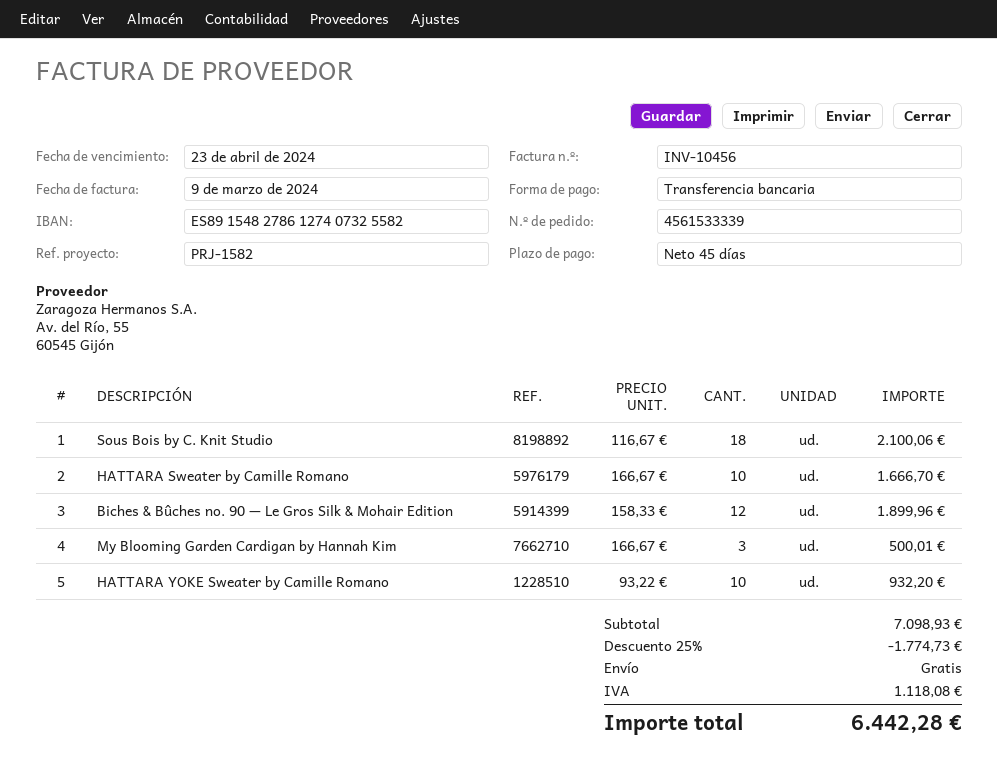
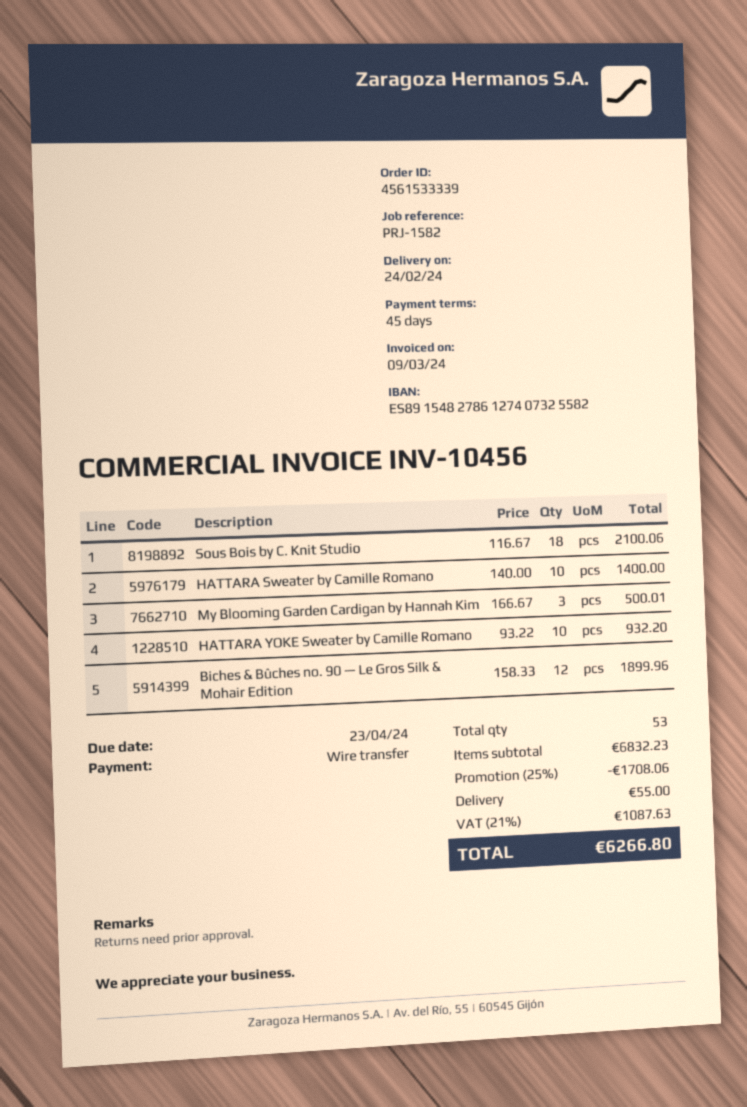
HATTARA Sweater by Camille Romano: 10 x 166.67 = 1666.70 -> 10 x 140.00 = 1400.00
subtotal: 7098.93 -> 6832.23
discount: 25% = 1774.73 -> 25% = 1708.06
shipping: 0.00 -> 55.00
tax: 1118.08 -> 1087.63
total: 6442.28 -> 6266.80

